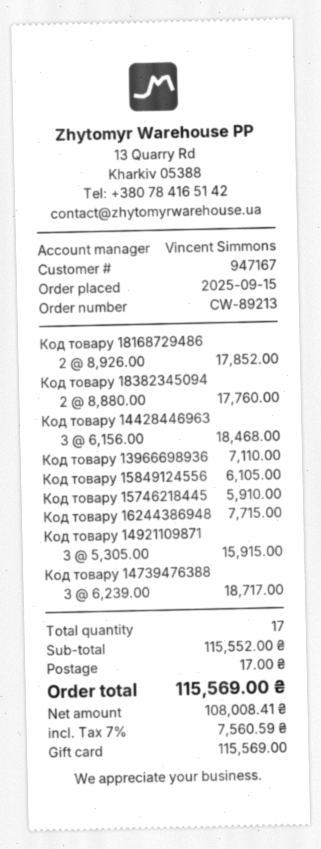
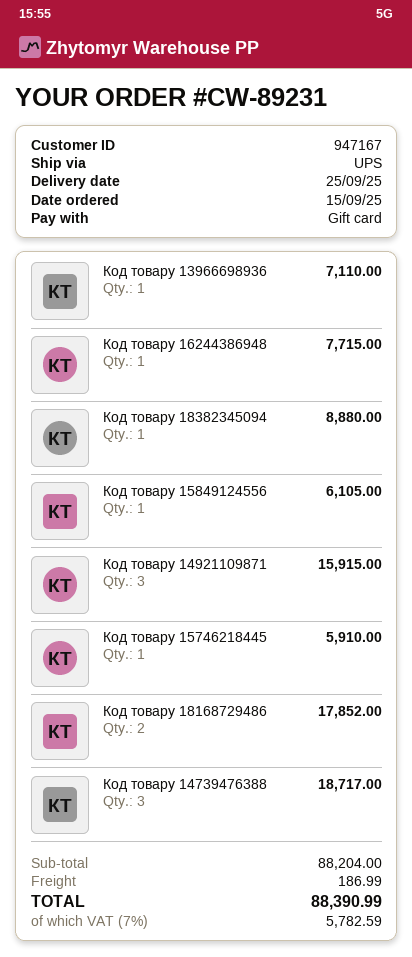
order number: CW-89213 -> CW-89231
Код товару 18382345094: 2 for 17760.00 -> 1 for 8880.00
Код товару 14428446963: 3 for 18468.00 -> none
subtotal: 115552.00 -> 88204.00
shipping: 17.00 -> 186.99
tax: 7% = 7560.59 -> 7% = 5782.59
total: 115569.00 -> 88390.99

